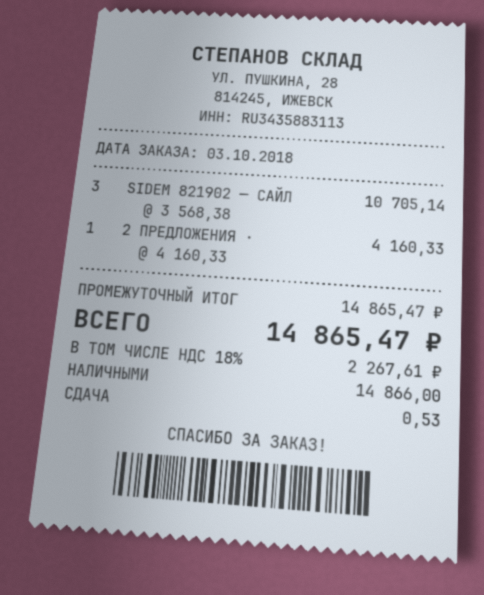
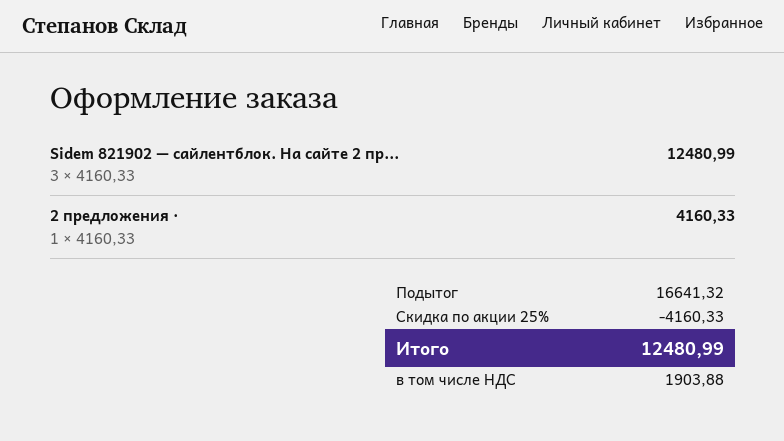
SIDEM 821902 — САЙЛ: 3 x 3568.38 = 10705.14 -> 3 x 4160.33 = 12480.99
subtotal: 14865.47 -> 16641.32
discount: none -> 25% = 4160.33
tax: 2267.61 -> 1903.88
total: 14865.47 -> 12480.99

